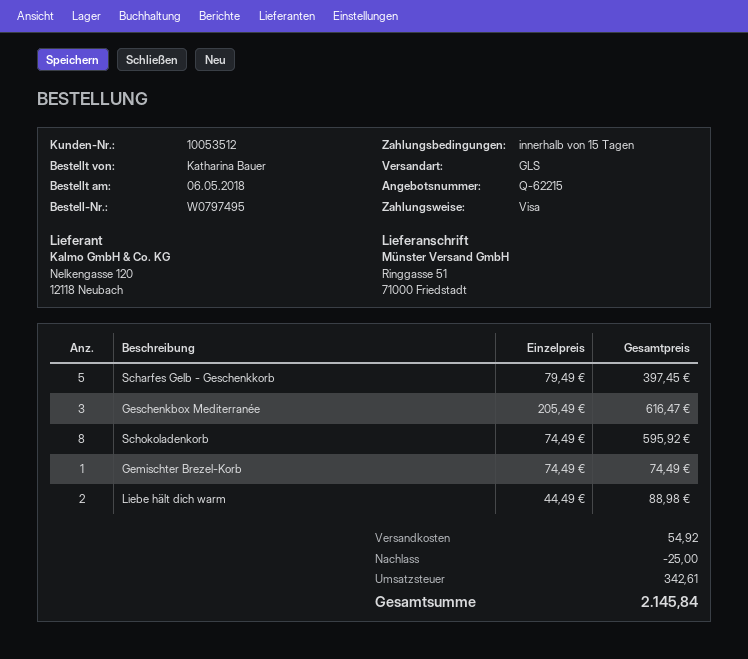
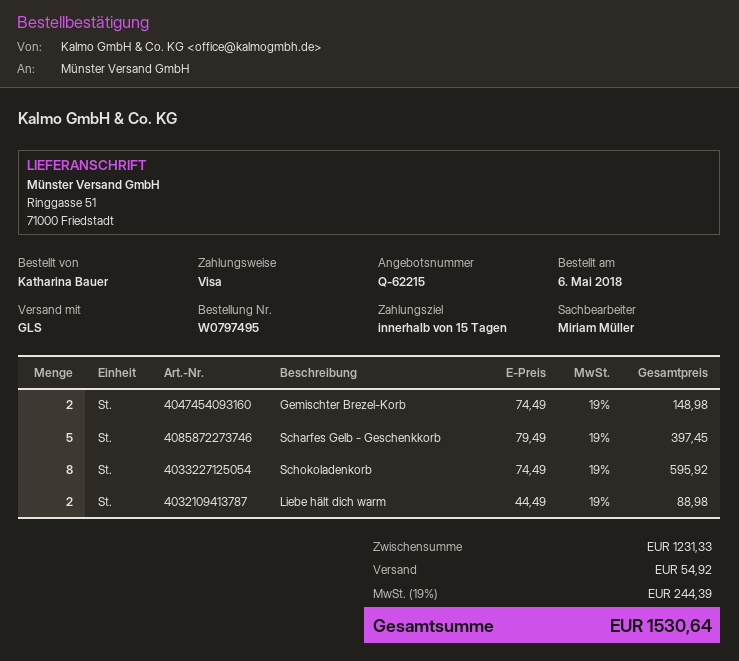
Geschenkbox Mediterranée: 3 x 205.49 = 616.47 -> none
Gemischter Brezel-Korb: 1 x 74.49 = 74.49 -> 2 x 74.49 = 148.98
discount: 25.00 -> none
tax: 342.61 -> 244.39
total: 2145.84 -> 1530.64

